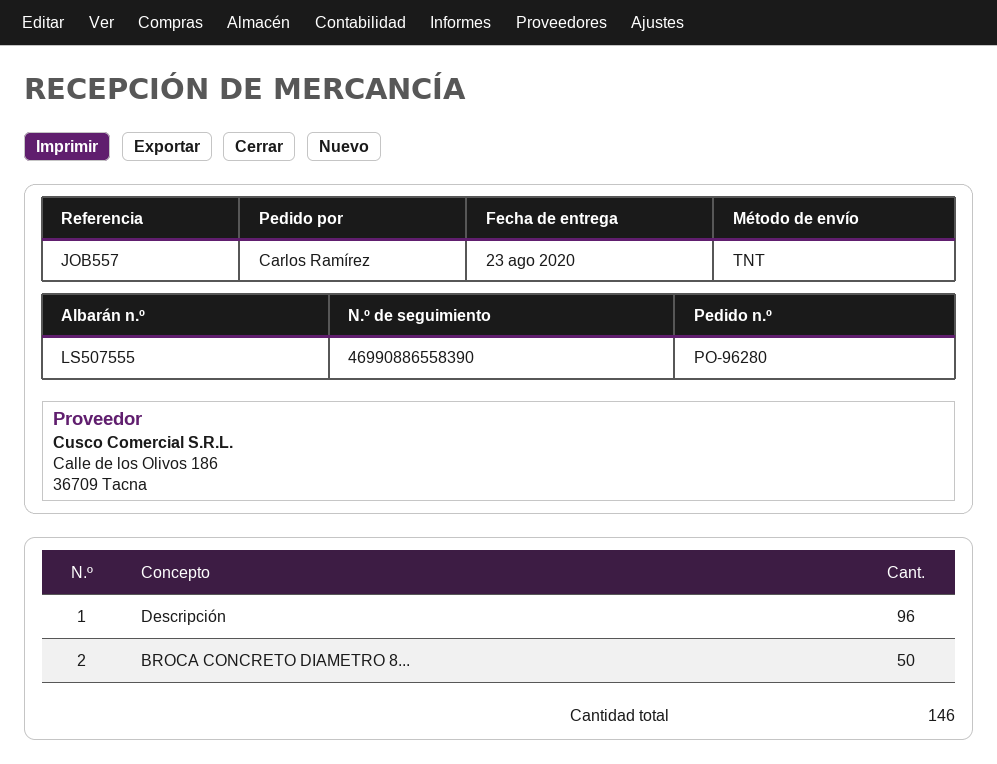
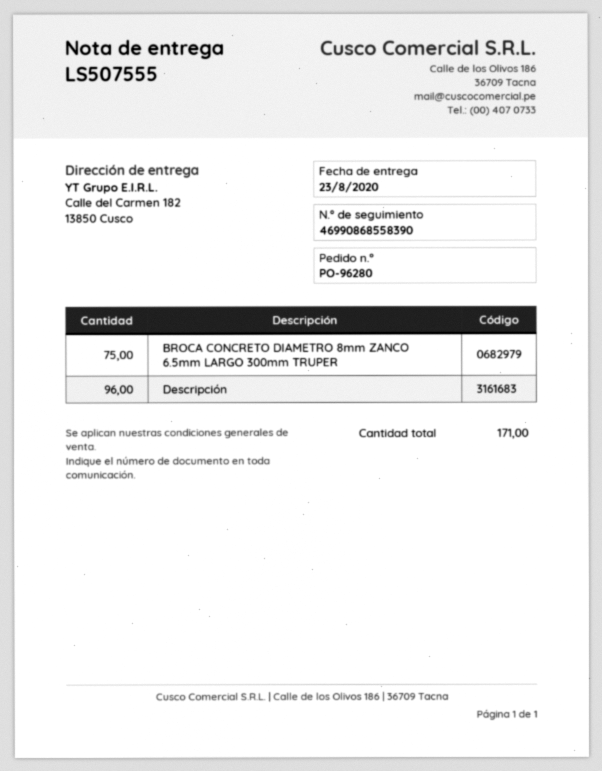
tracking number: 46990886558390 -> 46990868558390
BROCA CONCRETO DIAMETRO 8...: 50 -> 75
total quantity: 146 -> 171

